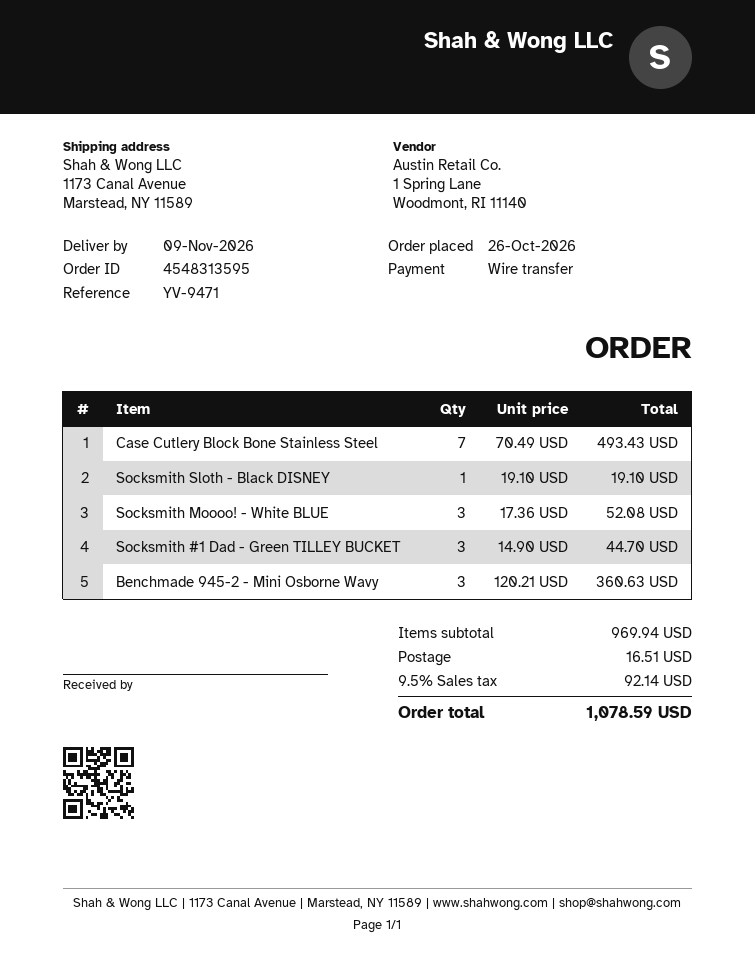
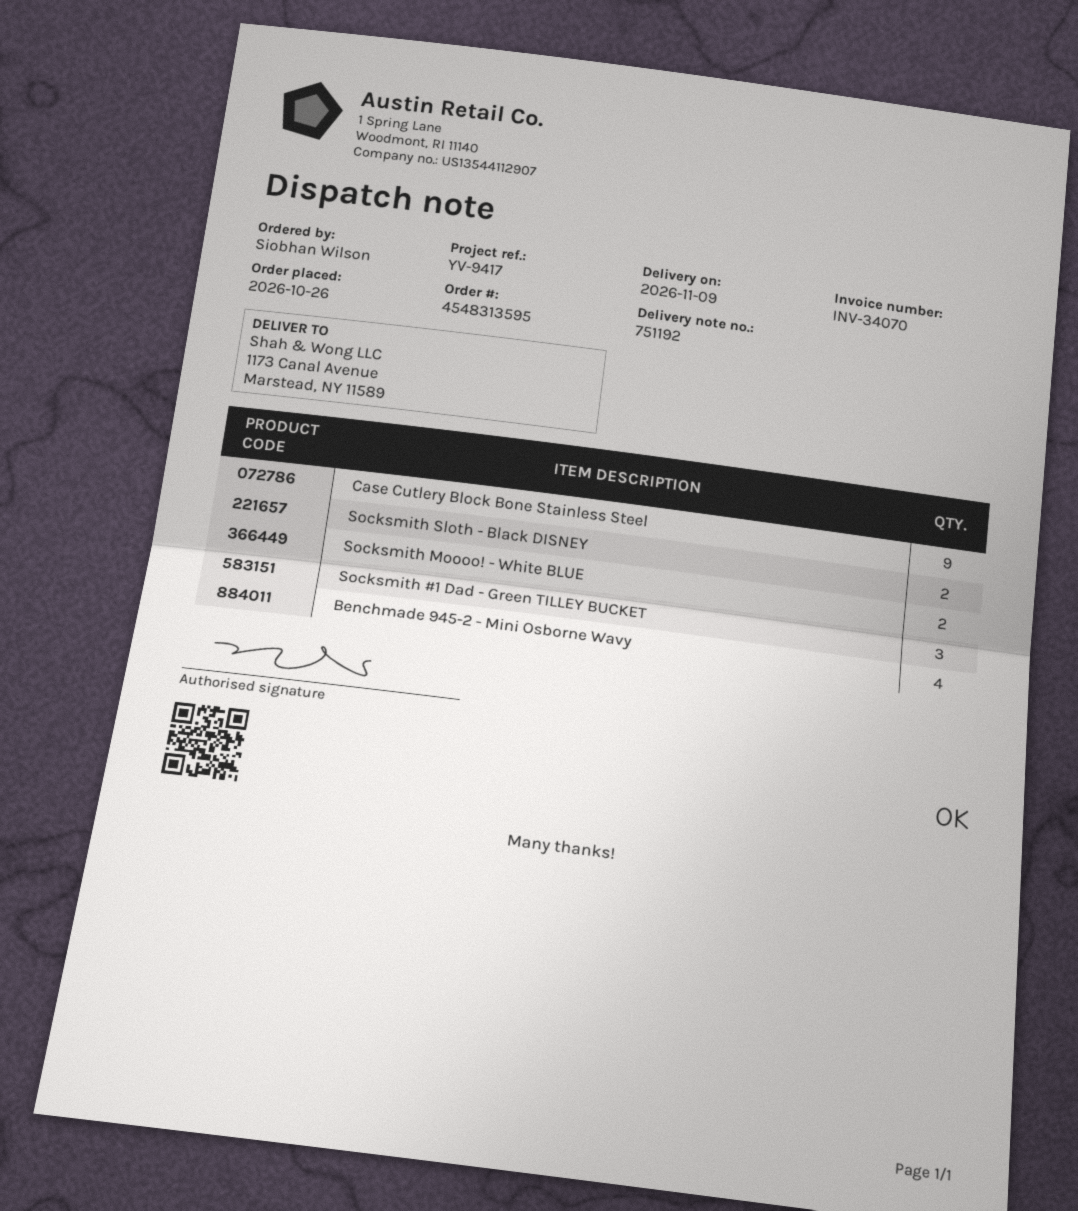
reference: YV-9471 -> YV-9417
Case Cutlery Block Bone Stainless Steel: 7 -> 9
Socksmith Sloth - Black DISNEY: 1 -> 2
Socksmith Moooo! - White BLUE: 3 -> 2
Benchmade 945-2 - Mini Osborne Wavy: 3 -> 4

